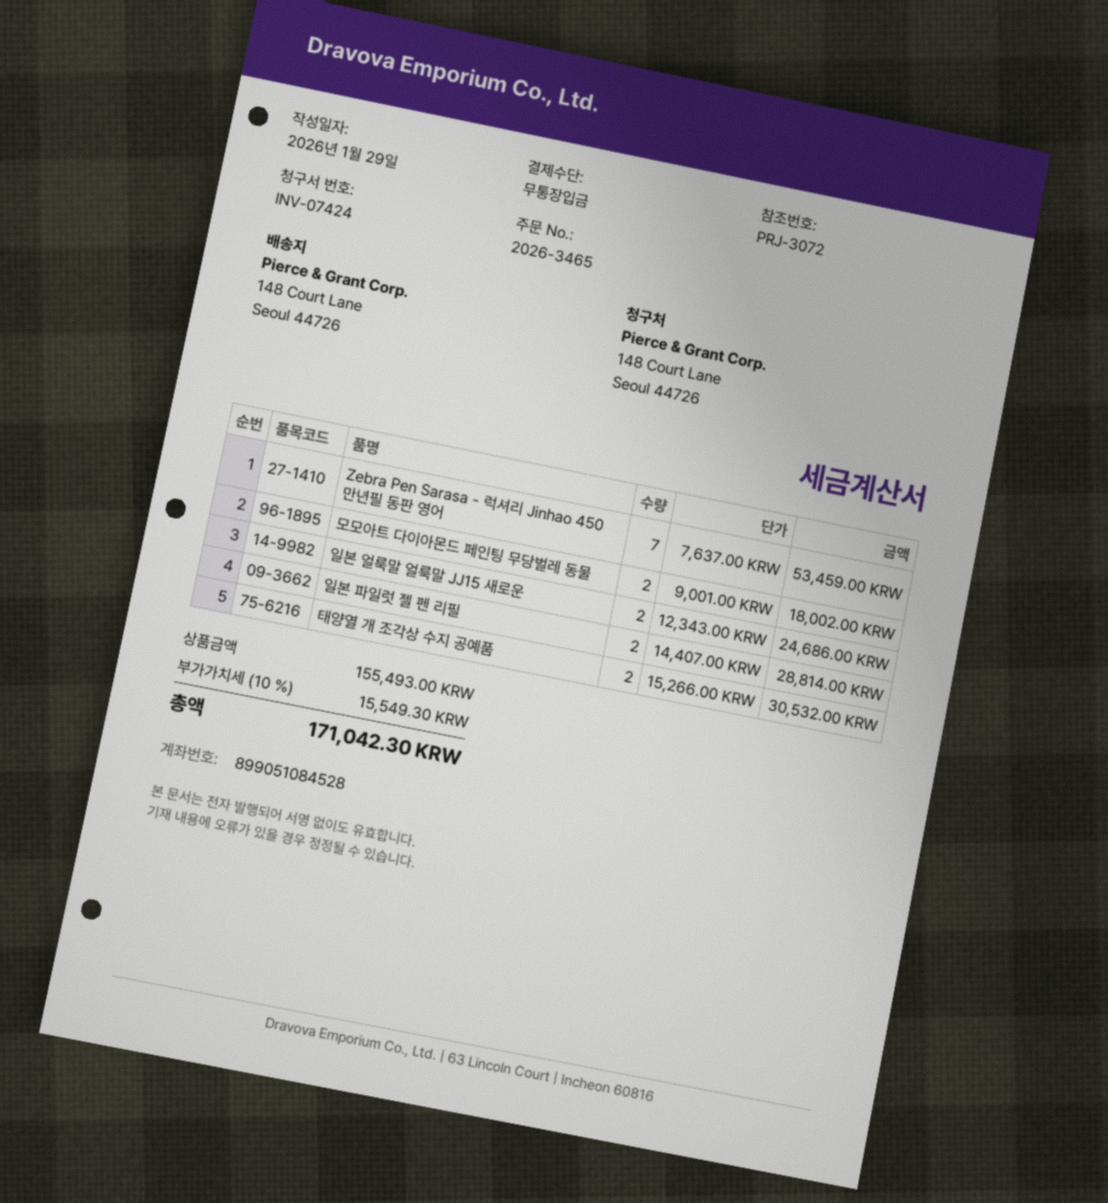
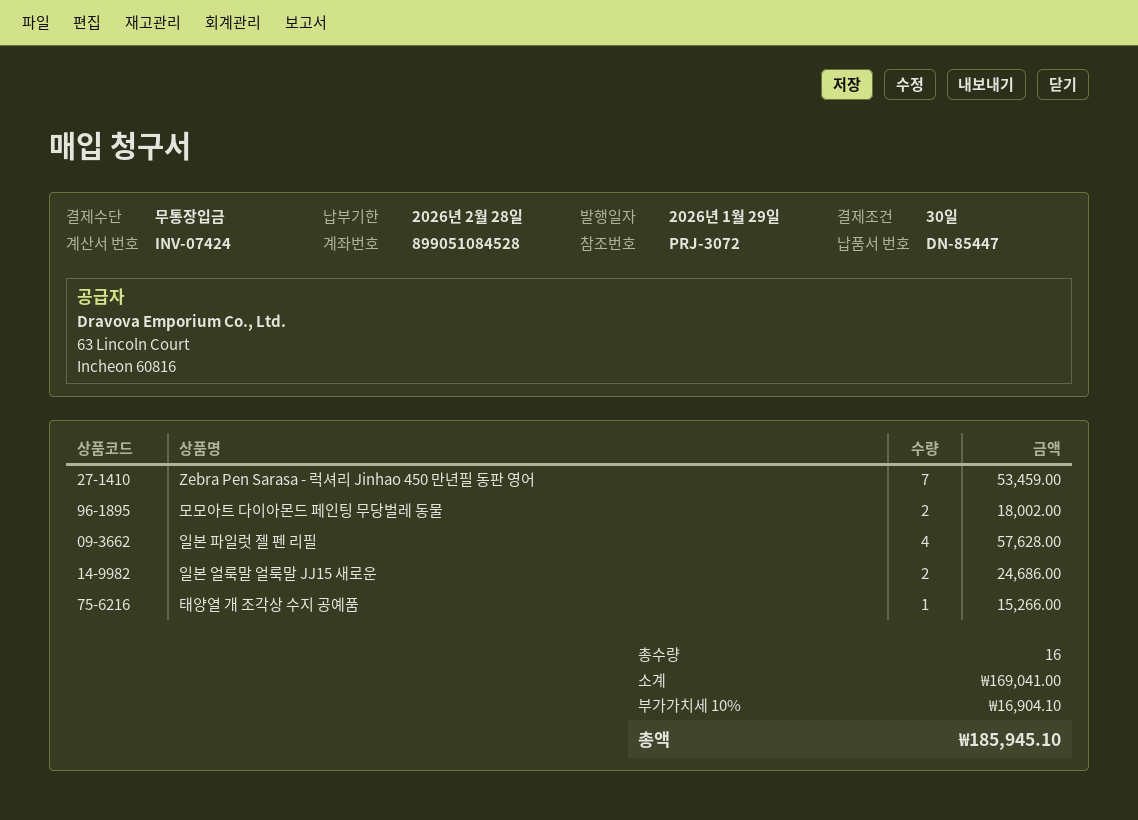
일본 파일럿 젤 펜 리필: 2 for 28814.00 -> 4 for 57628.00
태양열 개 조각상 수지 공예품: 2 for 30532.00 -> 1 for 15266.00
subtotal: 155493.00 -> 169041.00
tax: 10% = 15549.30 -> 10% = 16904.10
total: 171042.30 -> 185945.10

